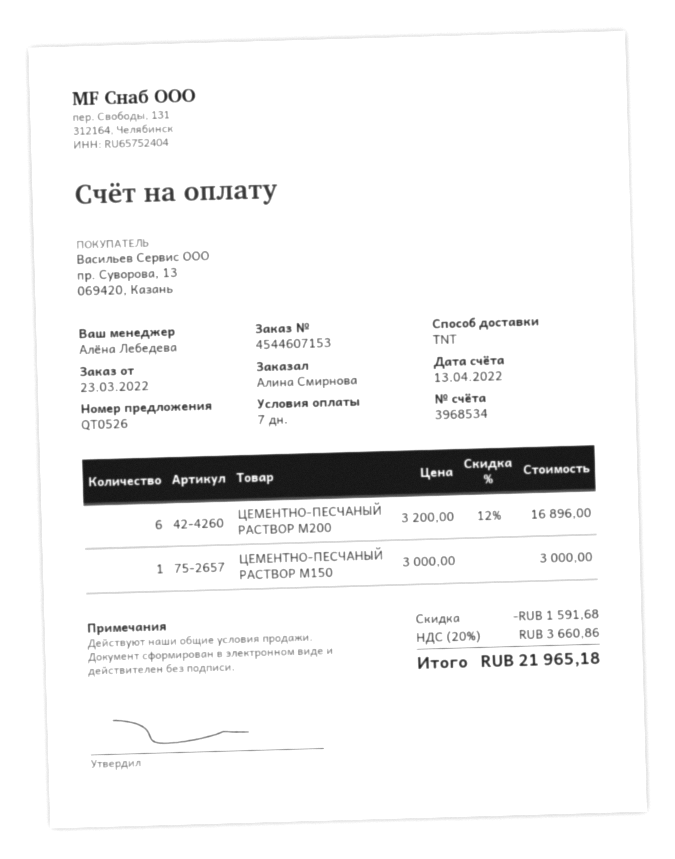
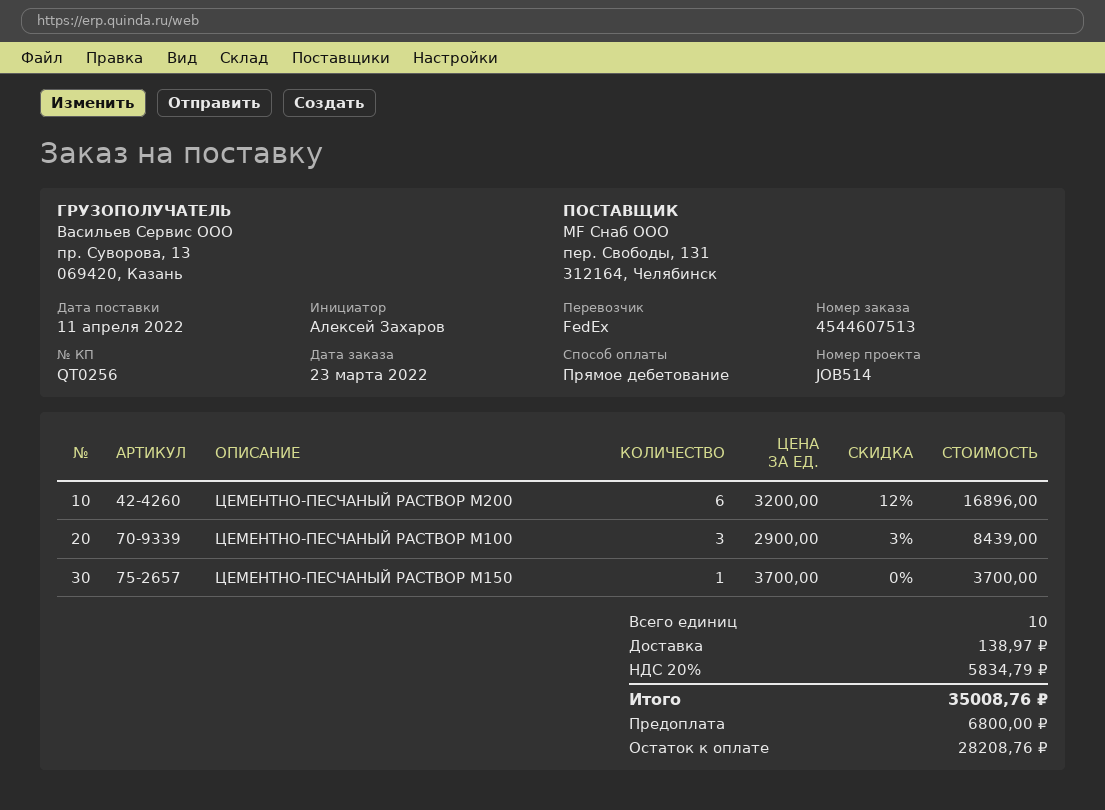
quote number: QT0526 -> QT0256
order number: 4544607153 -> 4544607513
ordered by: Алина Смирнова -> Алексей Захаров
shipping method: TNT -> FedEx
ЦЕМЕНТНО-ПЕСЧАНЫЙ РАСТВОР М150: 1 x 3000.00 = 3000.00 -> 1 x 3700.00 = 3700.00
ЦЕМЕНТНО-ПЕСЧАНЫЙ РАСТВОР М100: none -> 3 x 2900.00 - 3% = 8439.00
discount: 1591.68 -> none
shipping: none -> 138.97
tax: 20% = 3660.86 -> 20% = 5834.79
total: 21965.18 -> 35008.76

